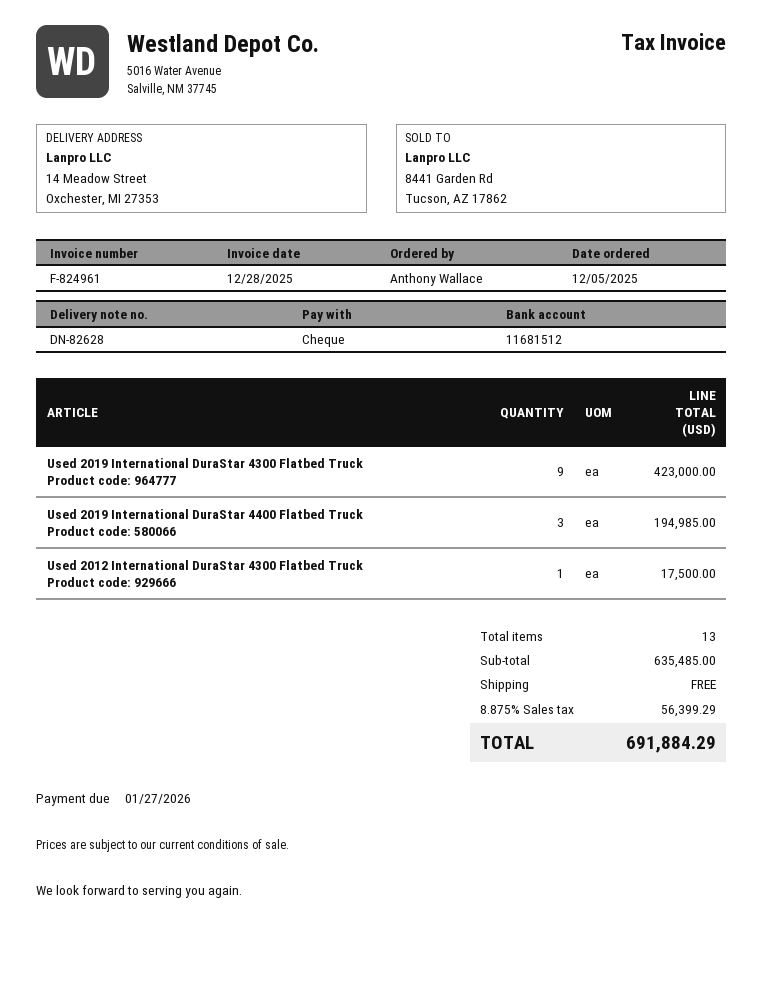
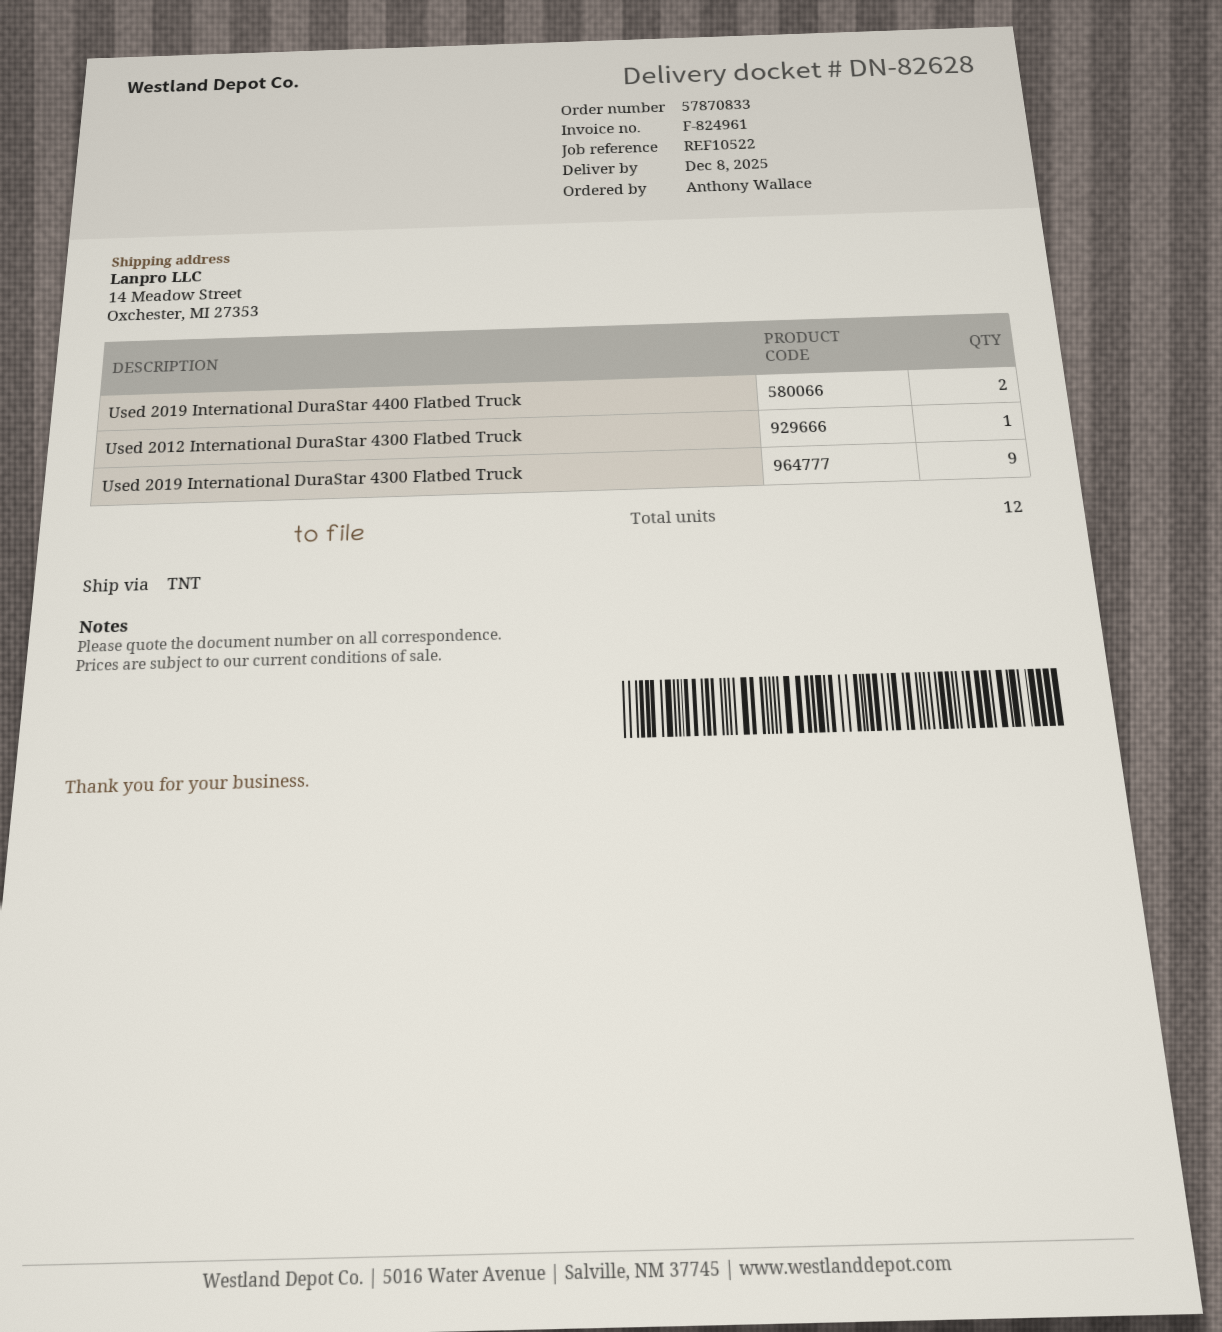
Used 2019 International DuraStar 4400 Flatbed Truck: 3 -> 2
total quantity: 13 -> 12

